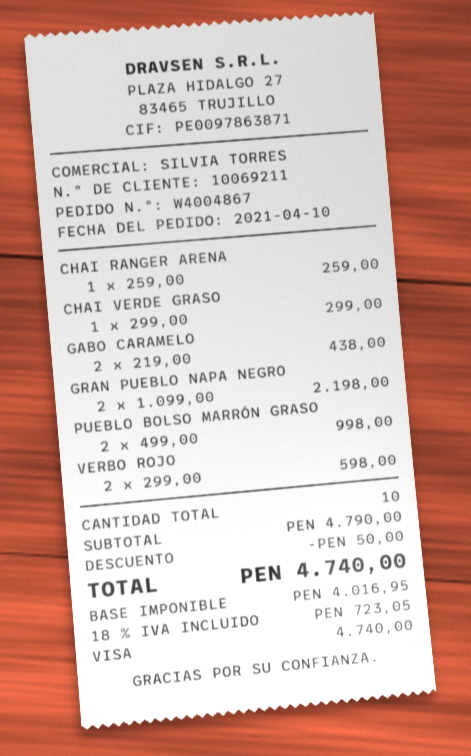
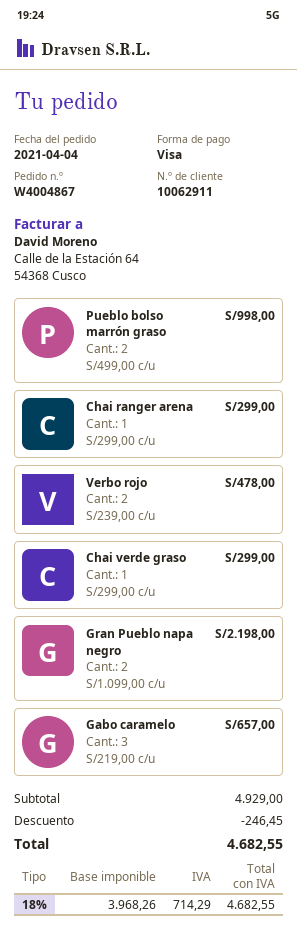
order date: 2021-04-10 -> 2021-04-04
customer number: 10069211 -> 10062911
CHAI RANGER ARENA: 1 x 259.00 = 259.00 -> 1 x 299.00 = 299.00
GABO CARAMELO: 2 x 219.00 = 438.00 -> 3 x 219.00 = 657.00
VERBO ROJO: 2 x 299.00 = 598.00 -> 2 x 239.00 = 478.00
subtotal: 4790.00 -> 4929.00
discount: 50.00 -> 246.45
net: 4016.95 -> 3968.26
tax: 18% = 723.05 -> 18% = 714.29
total: 4740.00 -> 4682.55

